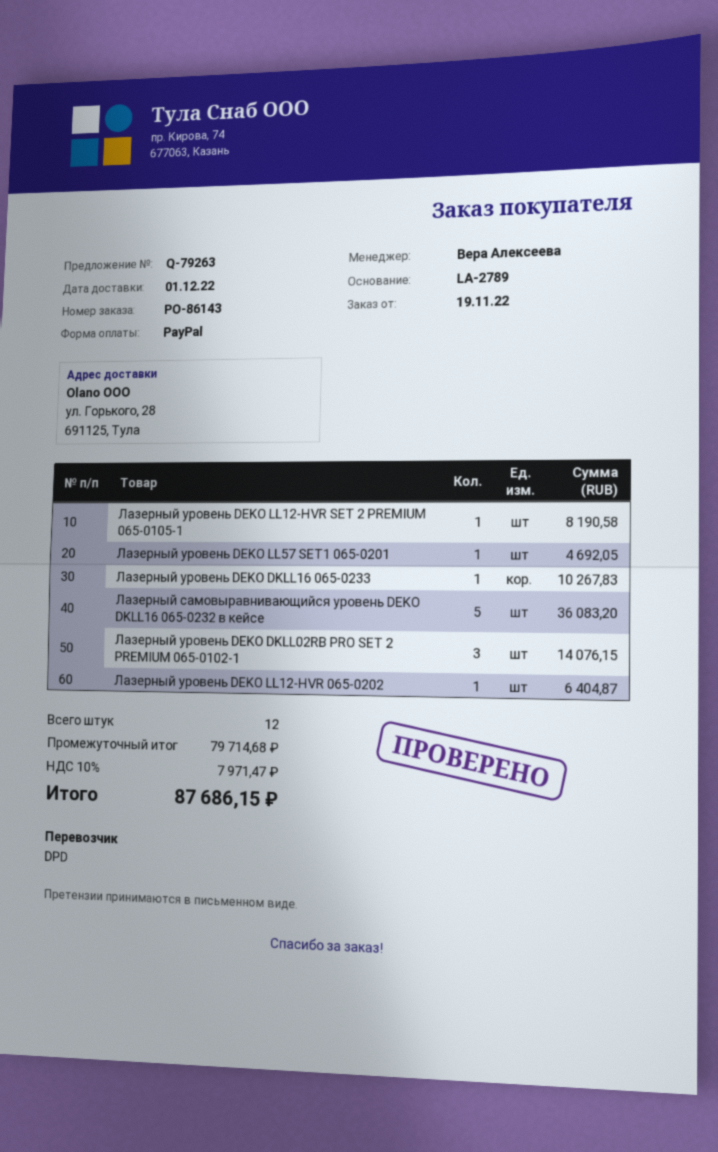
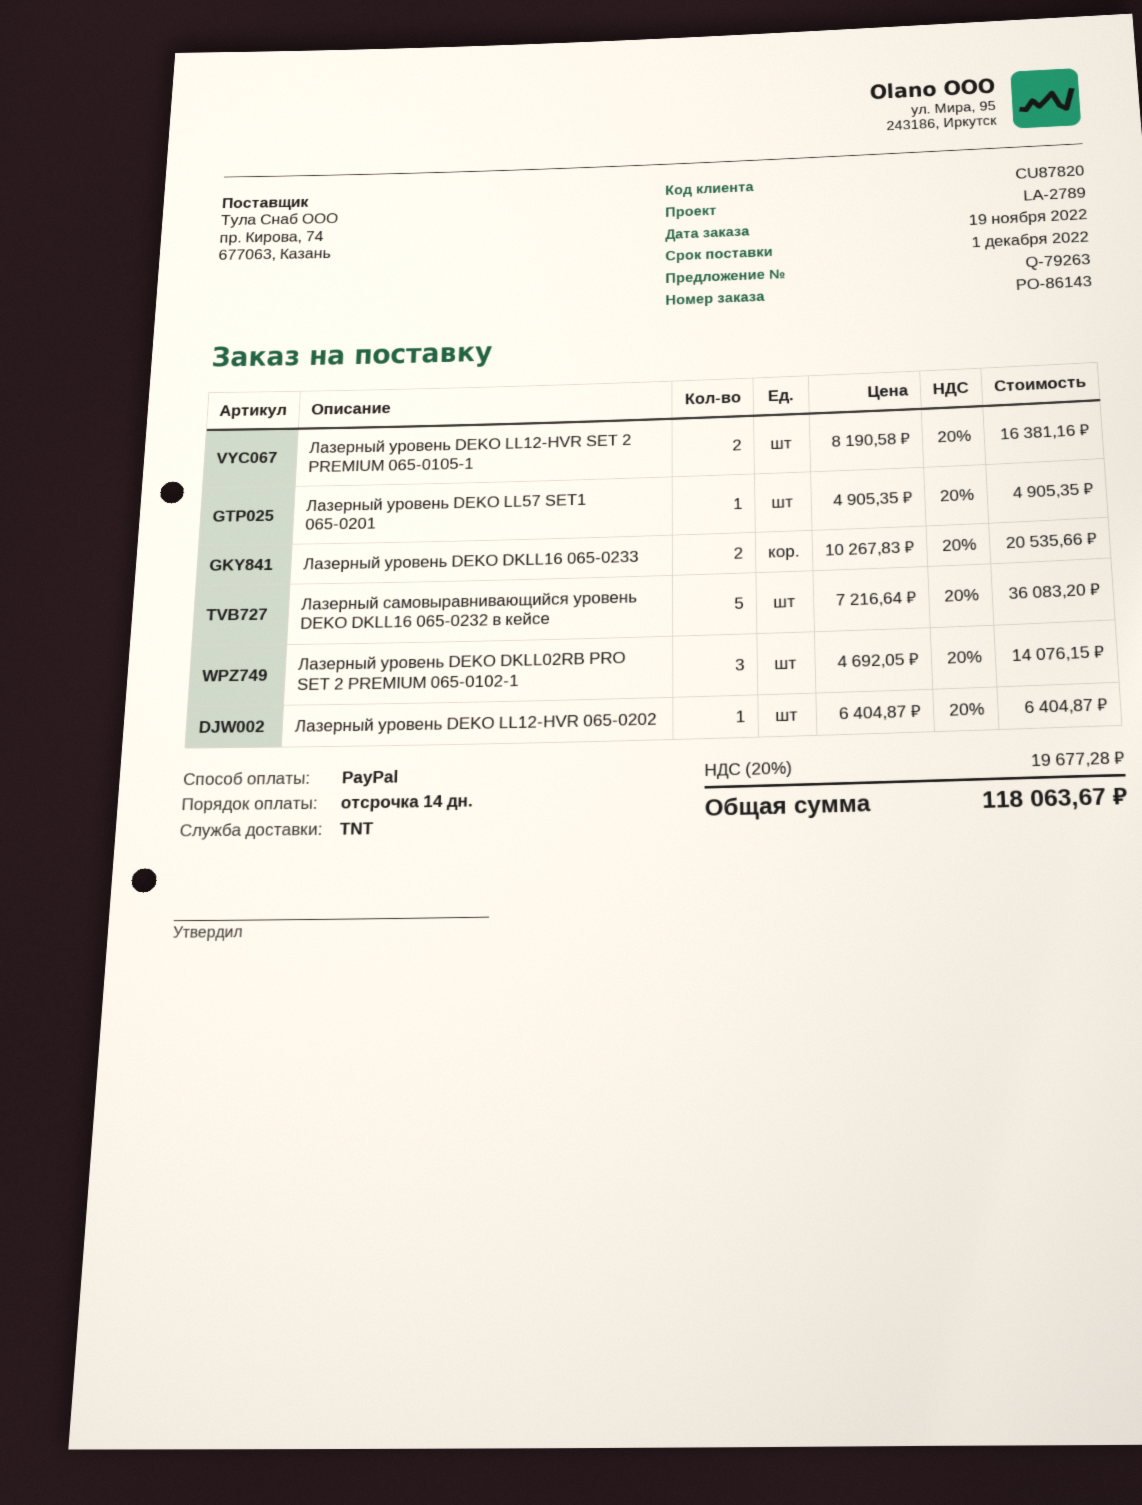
shipping method: DPD -> TNT
Лазерный уровень DEKO LL12-HVR SET 2 PREMIUM 065-0105-1: 1 for 8190.58 -> 2 for 16381.16
Лазерный уровень DEKO LL57 SET1 065-0201: 1 for 4692.05 -> 1 for 4905.35
Лазерный уровень DEKO DKLL16 065-0233: 1 for 10267.83 -> 2 for 20535.66
tax: 10% = 7971.47 -> 20% = 19677.28
total: 87686.15 -> 118063.67

